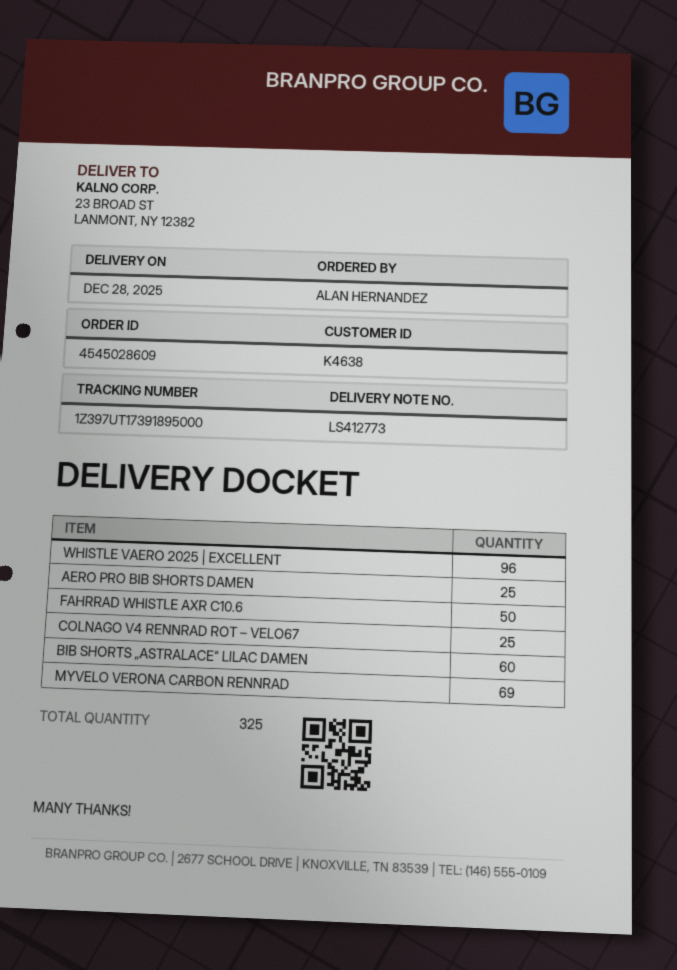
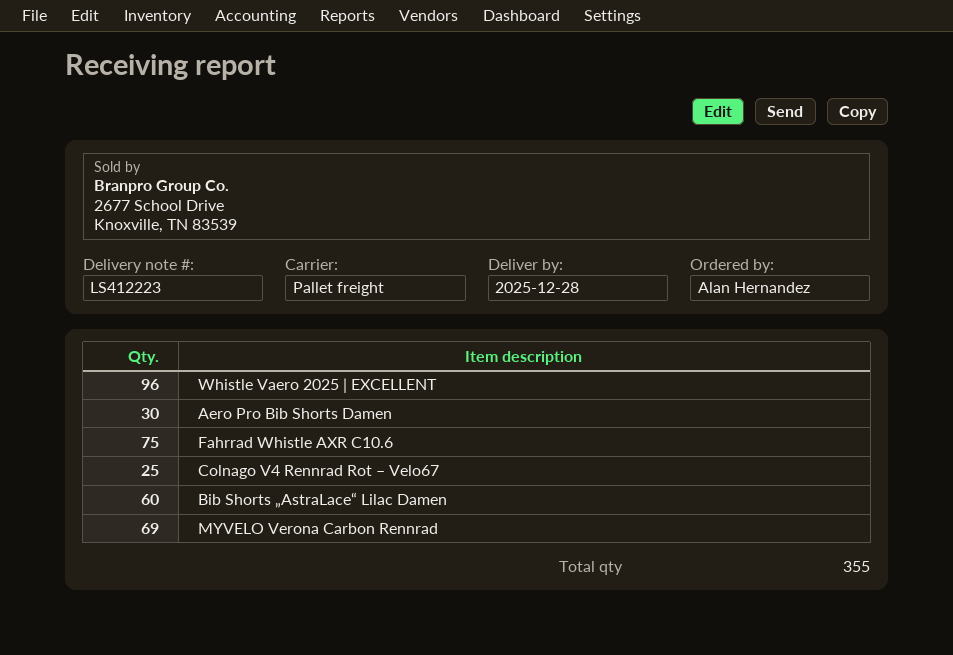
delivery note number: LS412773 -> LS412223
AERO PRO BIB SHORTS DAMEN: 25 -> 30
FAHRRAD WHISTLE AXR C10.6: 50 -> 75
total quantity: 325 -> 355

